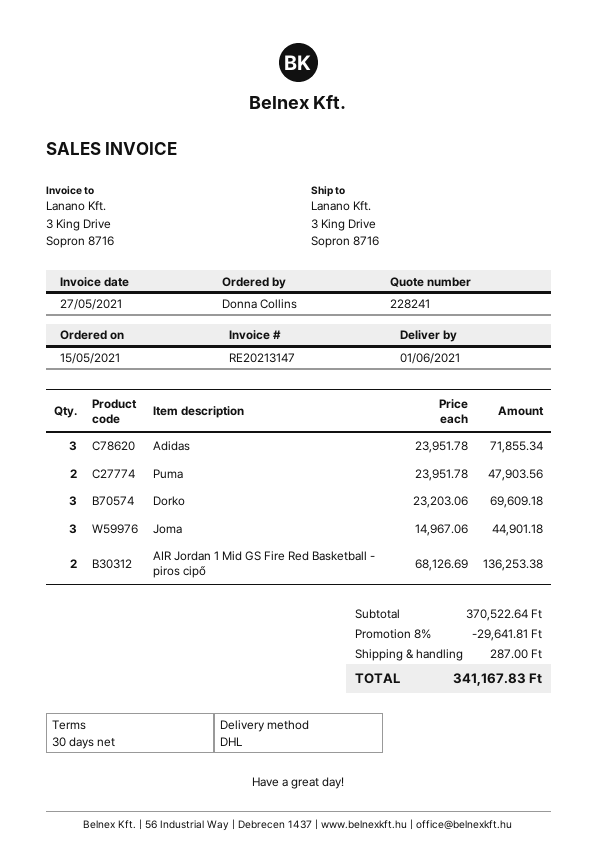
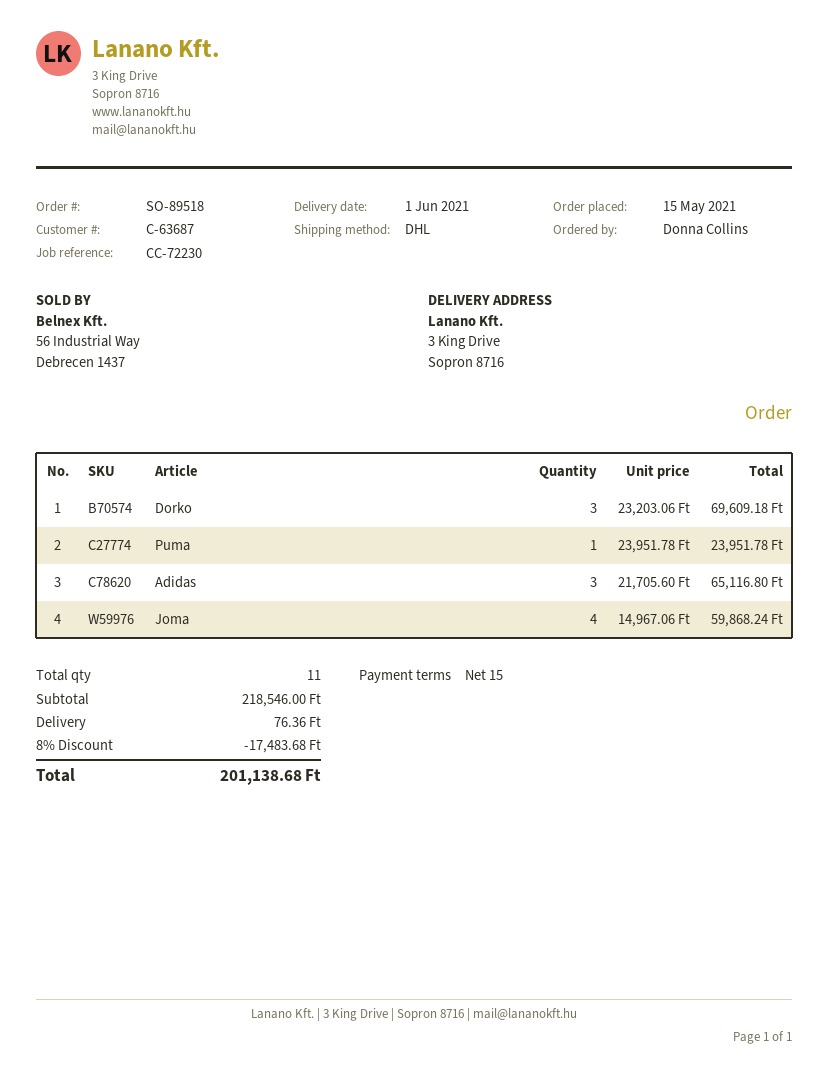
payment terms: 30 days -> 15 days
Adidas: 3 x 23951.78 = 71855.34 -> 3 x 21705.60 = 65116.80
Puma: 2 x 23951.78 = 47903.56 -> 1 x 23951.78 = 23951.78
Joma: 3 x 14967.06 = 44901.18 -> 4 x 14967.06 = 59868.24
AIR Jordan 1 Mid GS Fire Red Basketball - piros cipő: 2 x 68126.69 = 136253.38 -> none
subtotal: 370522.64 -> 218546.00
discount: 8% = 29641.81 -> 8% = 17483.68
shipping: 287.00 -> 76.36
total: 341167.83 -> 201138.68

